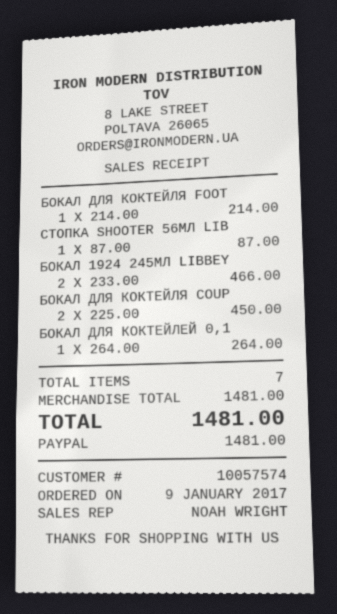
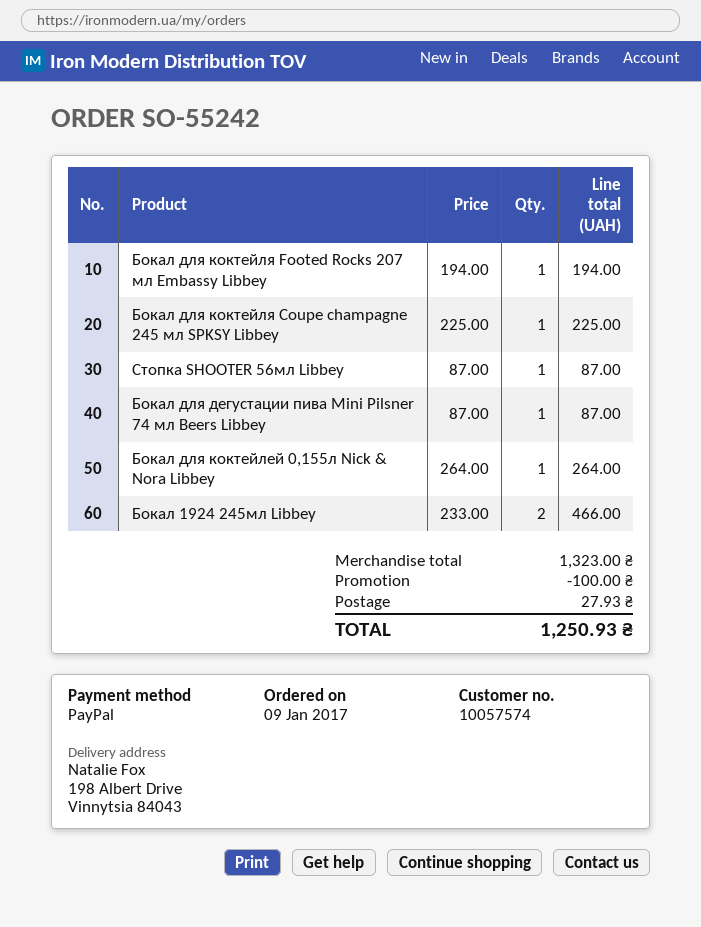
БОКАЛ ДЛЯ КОКТЕЙЛЯ FOOT: 1 x 214.00 = 214.00 -> 1 x 194.00 = 194.00
БОКАЛ ДЛЯ КОКТЕЙЛЯ COUP: 2 x 225.00 = 450.00 -> 1 x 225.00 = 225.00
Бокал для дегустации пива Mini Pilsner 74 мл Beers Libbey: none -> 1 x 87.00 = 87.00
subtotal: 1481.00 -> 1323.00
discount: none -> 100.00
shipping: none -> 27.93
total: 1481.00 -> 1250.93

